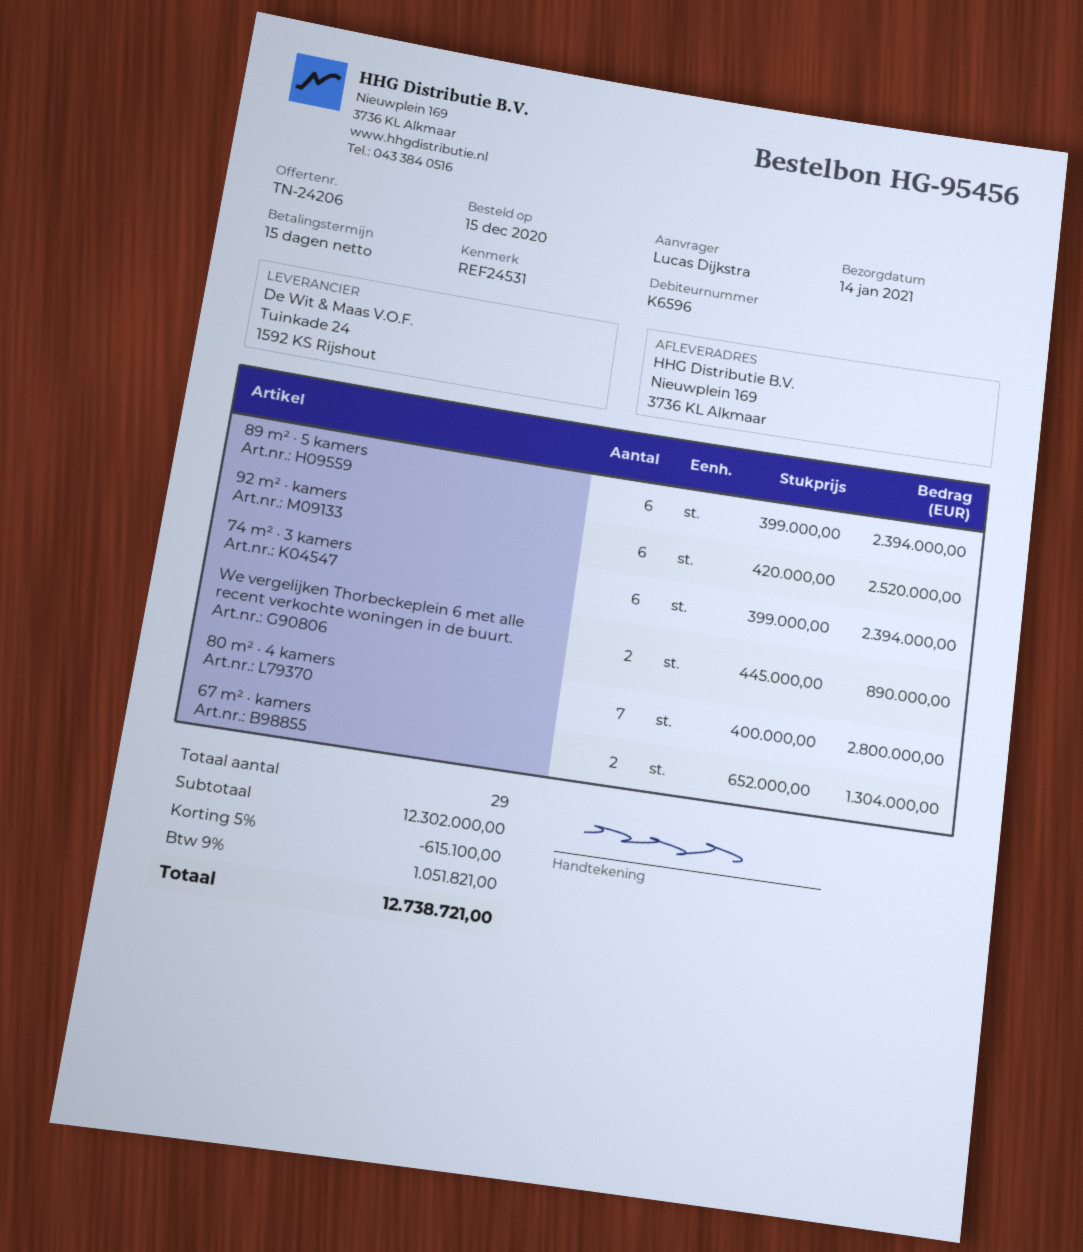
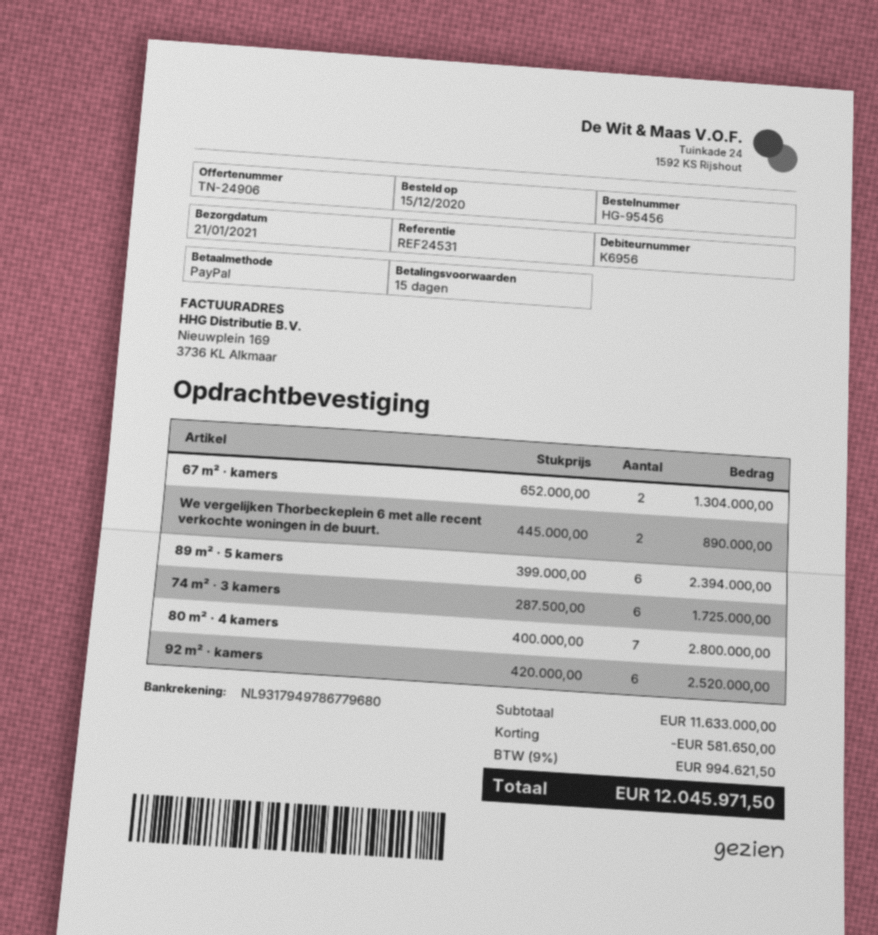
quote number: TN-24206 -> TN-24906
delivery date: 2021-01-14 -> 2021-01-21
customer number: K6596 -> K6956
74 m² · 3 kamers: 6 x 399000.00 = 2394000.00 -> 6 x 287500.00 = 1725000.00
subtotal: 12302000.00 -> 11633000.00
discount: 615100.00 -> 581650.00
tax: 9% = 1051821.00 -> 9% = 994621.50
total: 12738721.00 -> 12045971.50

